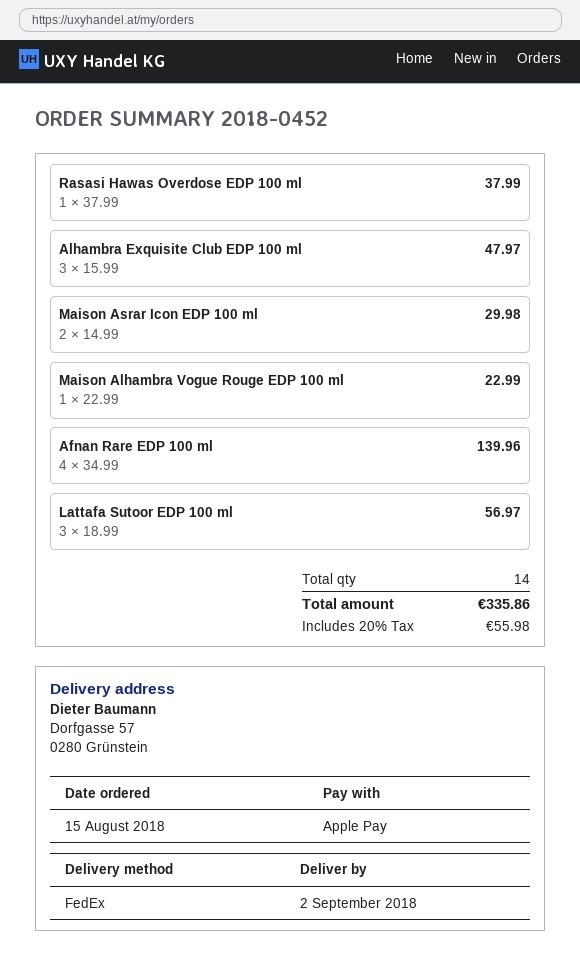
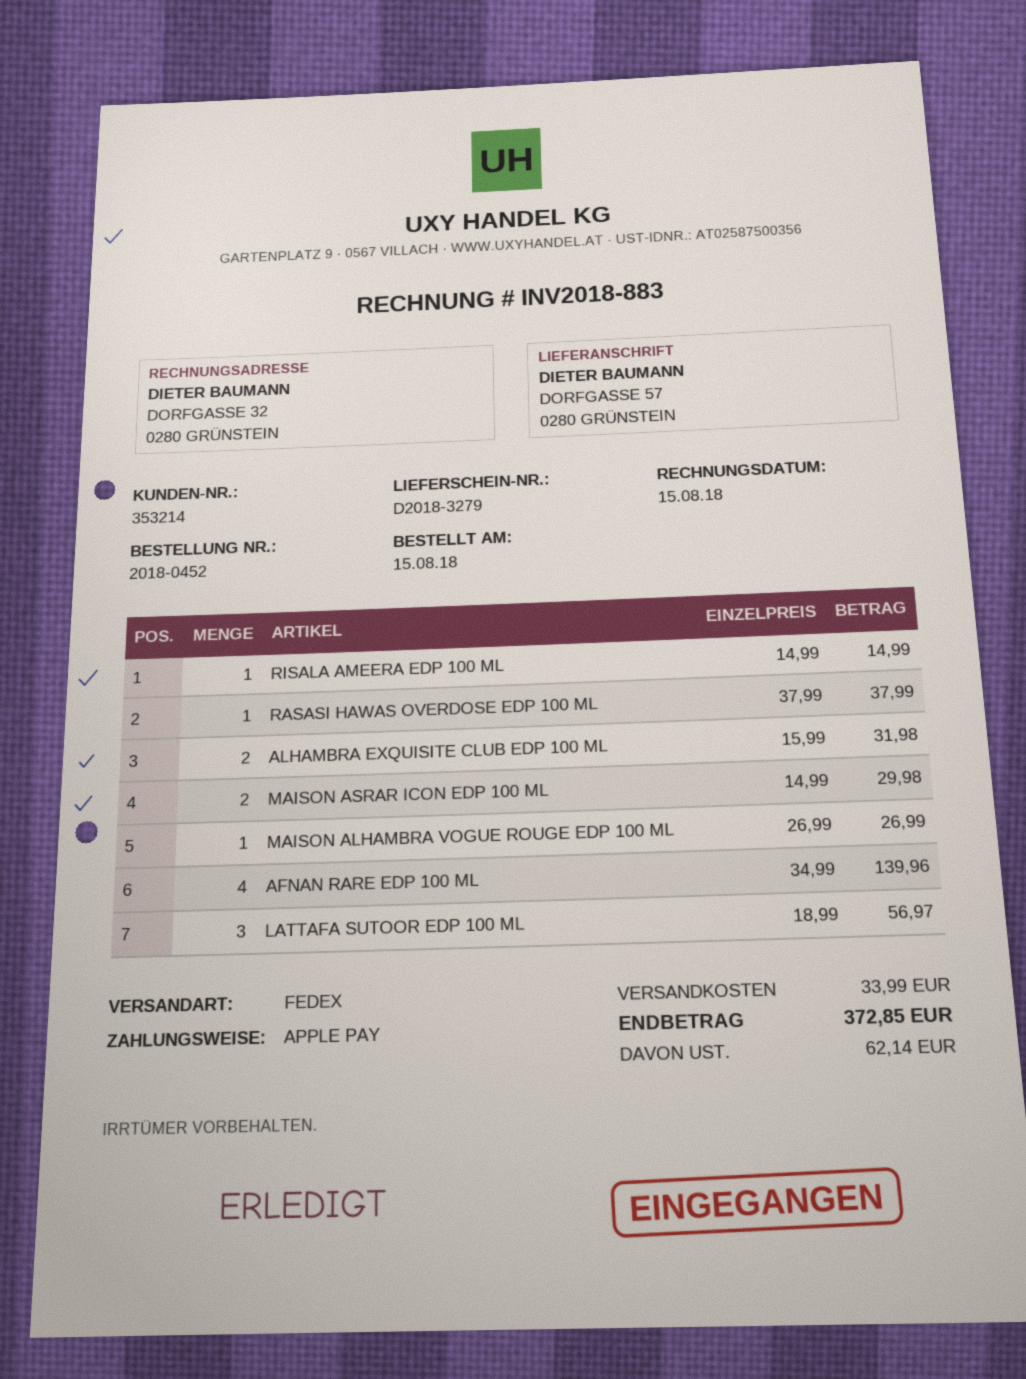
Alhambra Exquisite Club EDP 100 ml: 3 x 15.99 = 47.97 -> 2 x 15.99 = 31.98
Maison Alhambra Vogue Rouge EDP 100 ml: 1 x 22.99 = 22.99 -> 1 x 26.99 = 26.99
RISALA AMEERA EDP 100 ML: none -> 1 x 14.99 = 14.99
shipping: none -> 33.99
tax: 55.98 -> 62.14
total: 335.86 -> 372.85

